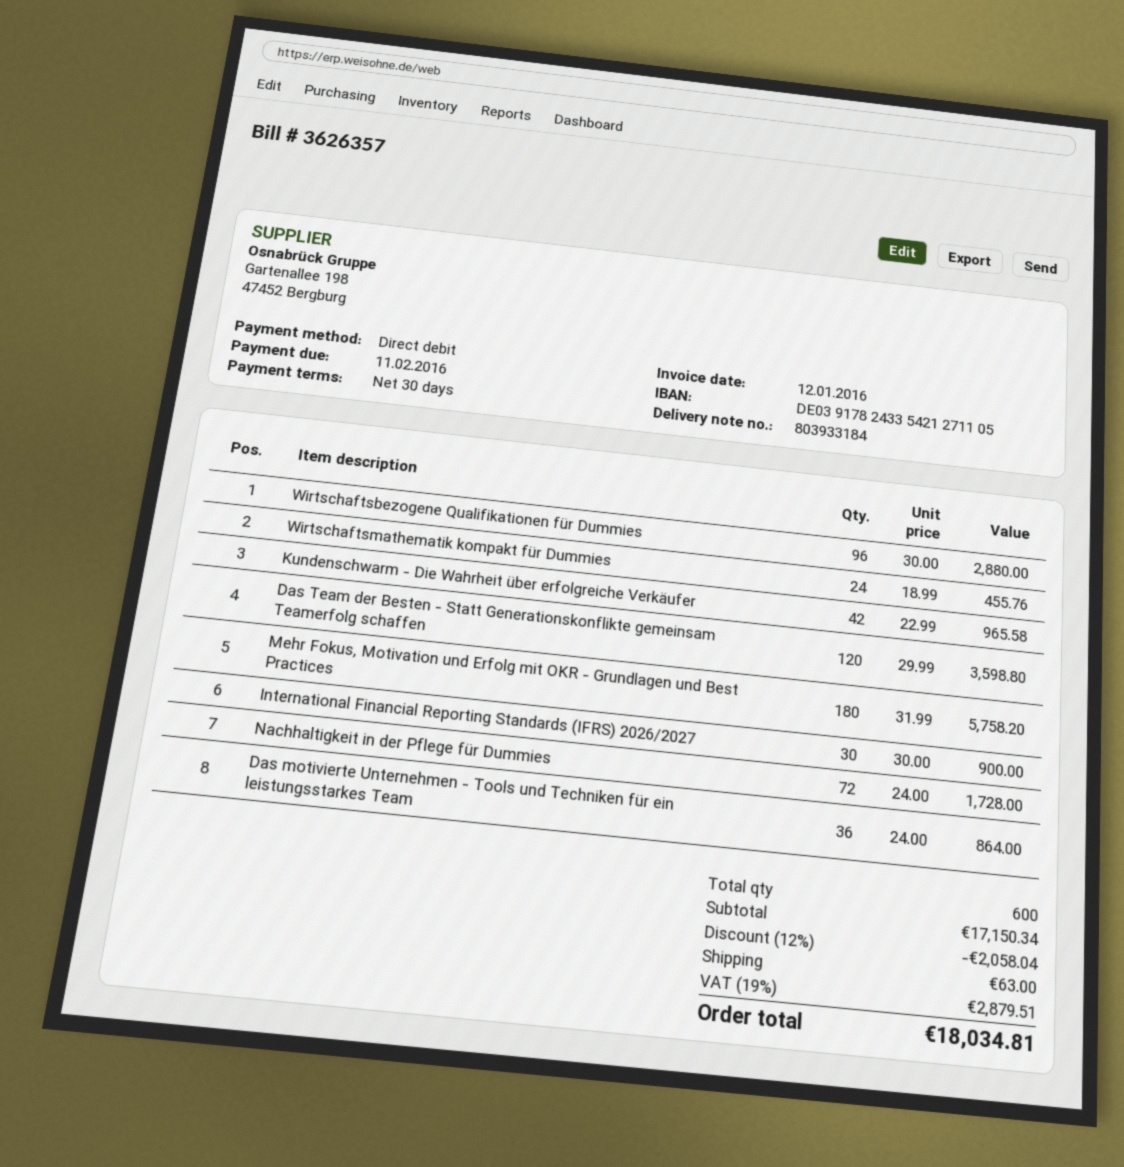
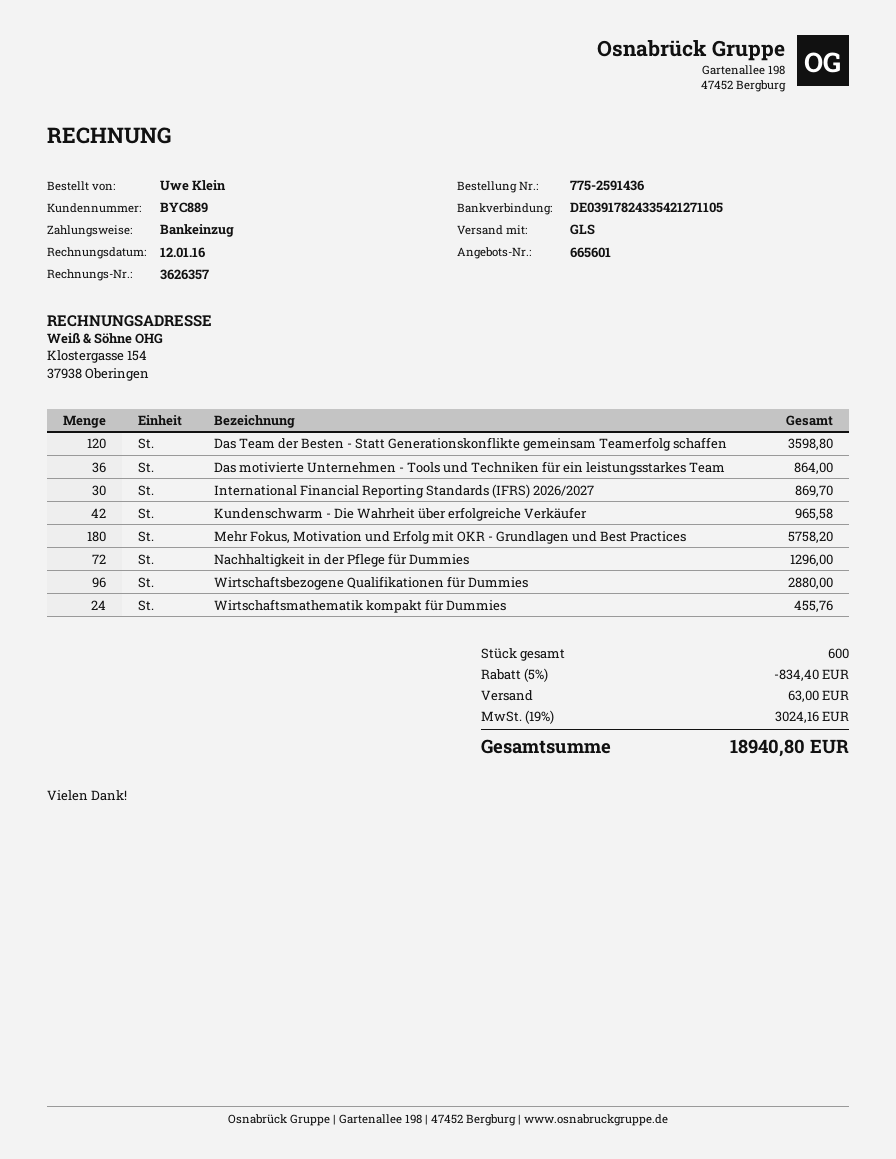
International Financial Reporting Standards (IFRS) 2026/2027: 30 for 900.00 -> 30 for 869.70
Nachhaltigkeit in der Pflege für Dummies: 72 for 1728.00 -> 72 for 1296.00
discount: 12% = 2058.04 -> 5% = 834.40
tax: 19% = 2879.51 -> 19% = 3024.16
total: 18034.81 -> 18940.80

